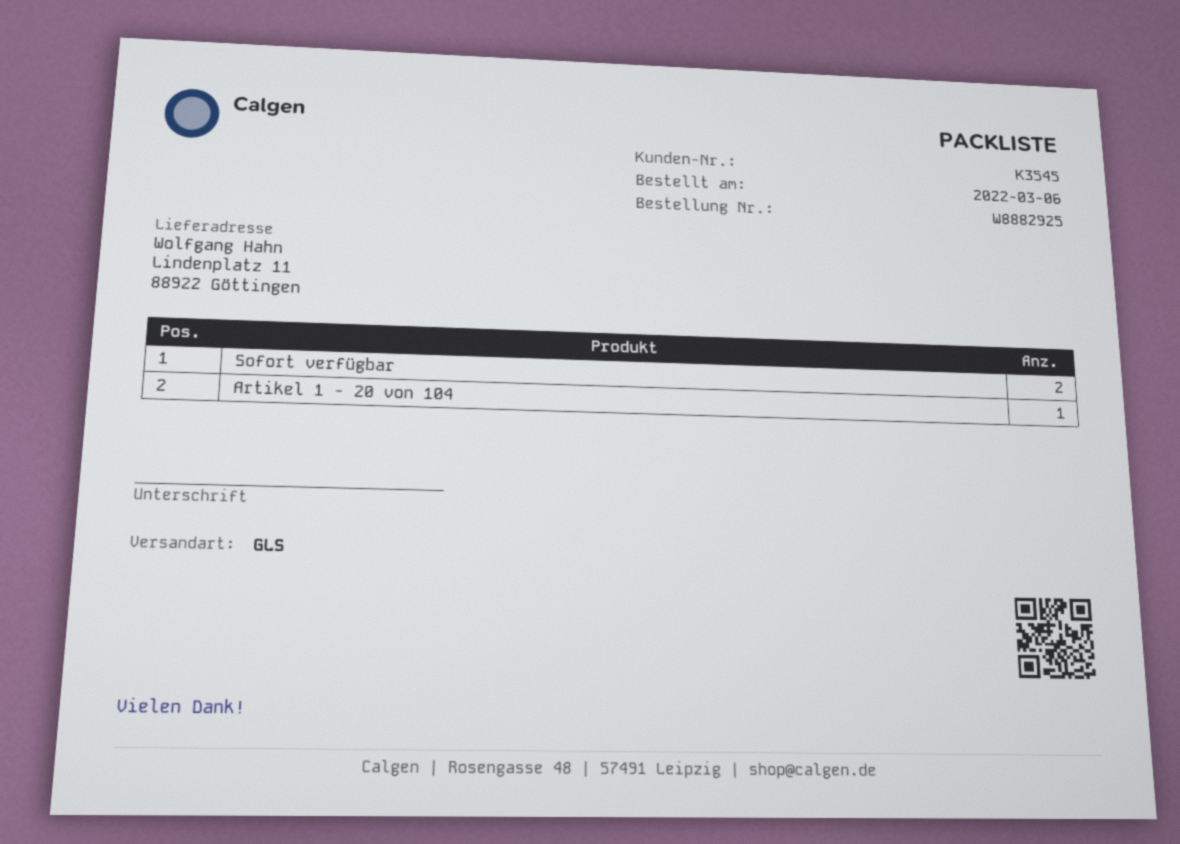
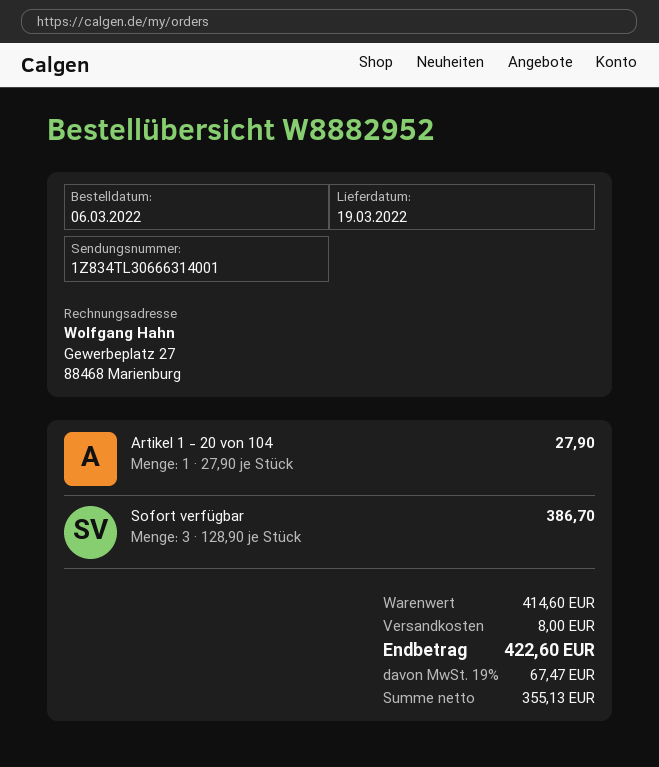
order number: W8882925 -> W8882952
Sofort verfügbar: 2 -> 3

